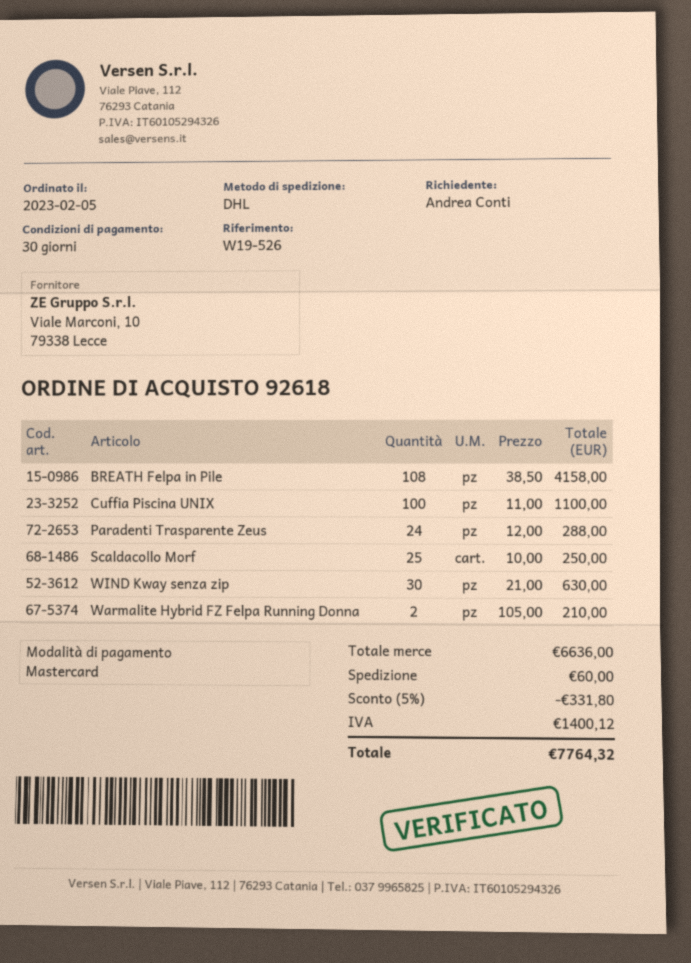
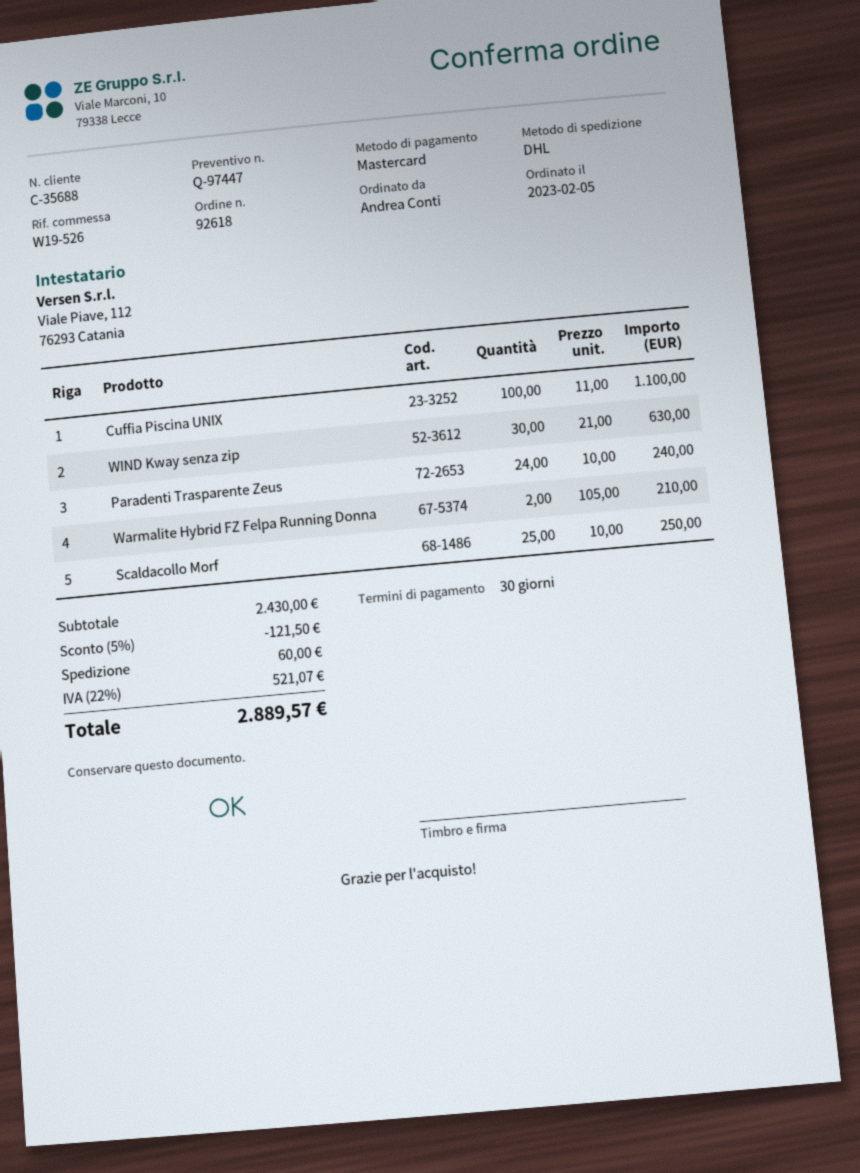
BREATH Felpa in Pile: 108 x 38.50 = 4158.00 -> none
Paradenti Trasparente Zeus: 24 x 12.00 = 288.00 -> 24 x 10.00 = 240.00
subtotal: 6636.00 -> 2430.00
discount: 5% = 331.80 -> 5% = 121.50
tax: 1400.12 -> 521.07
total: 7764.32 -> 2889.57

